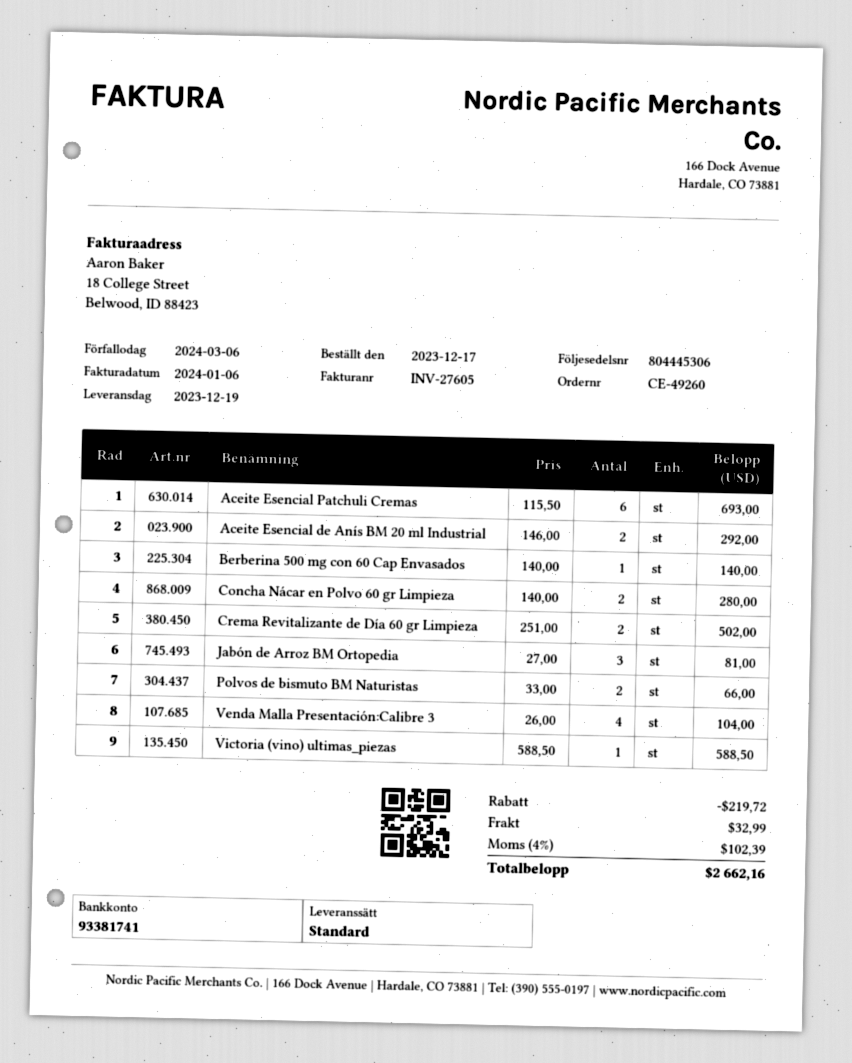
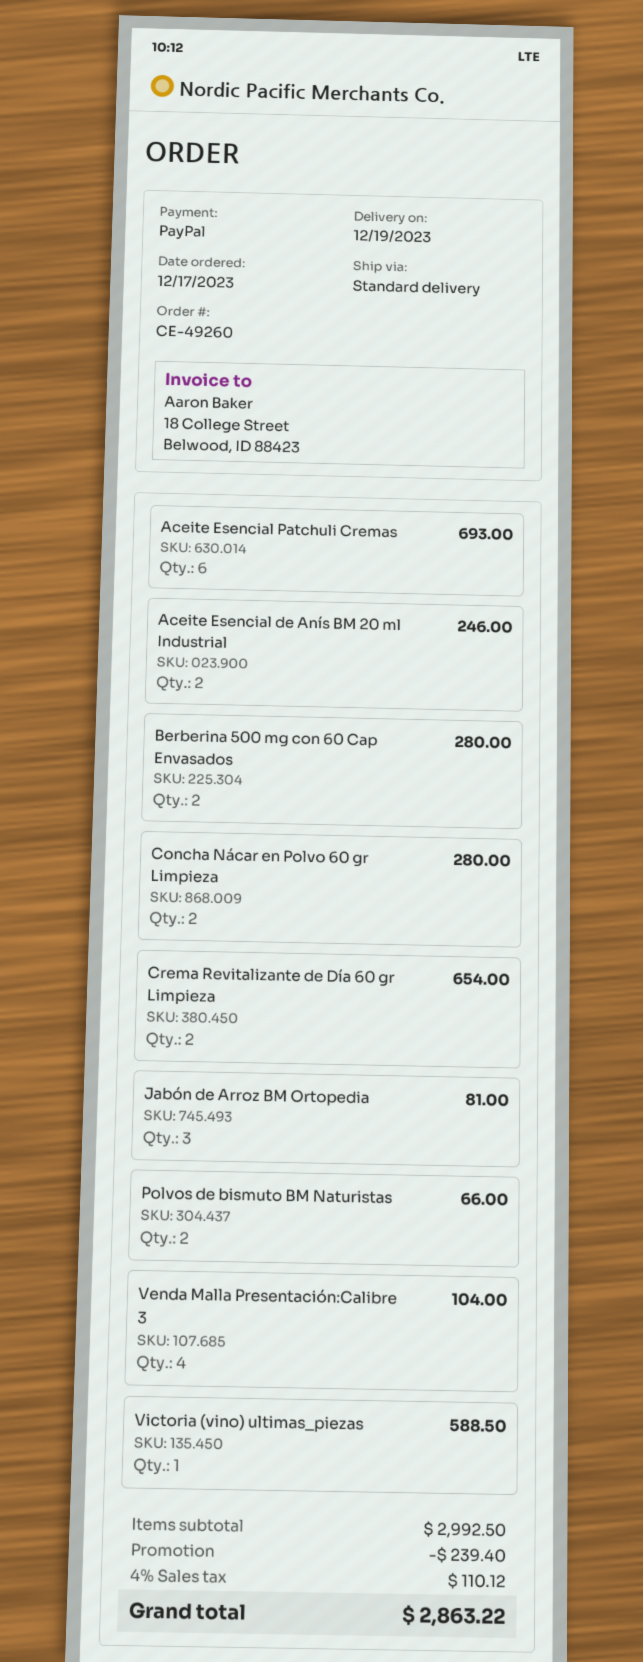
Aceite Esencial de Anís BM 20 ml Industrial: 2 for 292.00 -> 2 for 246.00
Berberina 500 mg con 60 Cap Envasados: 1 for 140.00 -> 2 for 280.00
Crema Revitalizante de Día 60 gr Limpieza: 2 for 502.00 -> 2 for 654.00
discount: 219.72 -> 239.40
shipping: 32.99 -> none
tax: 4% = 102.39 -> 4% = 110.12
total: 2662.16 -> 2863.22

